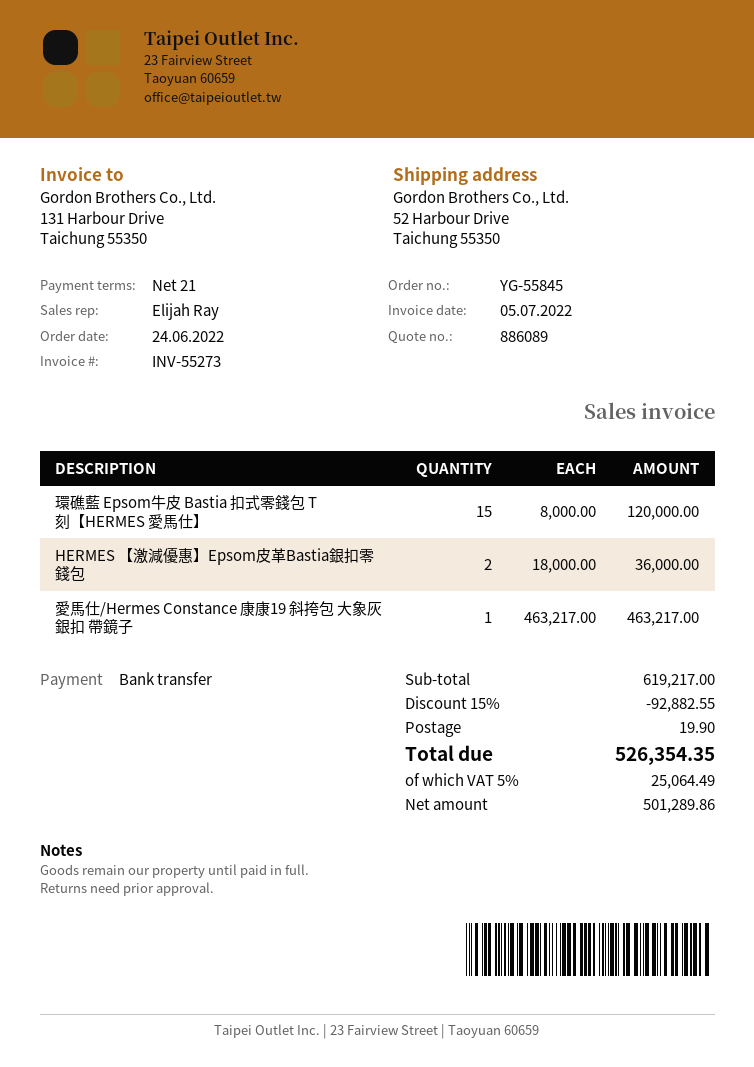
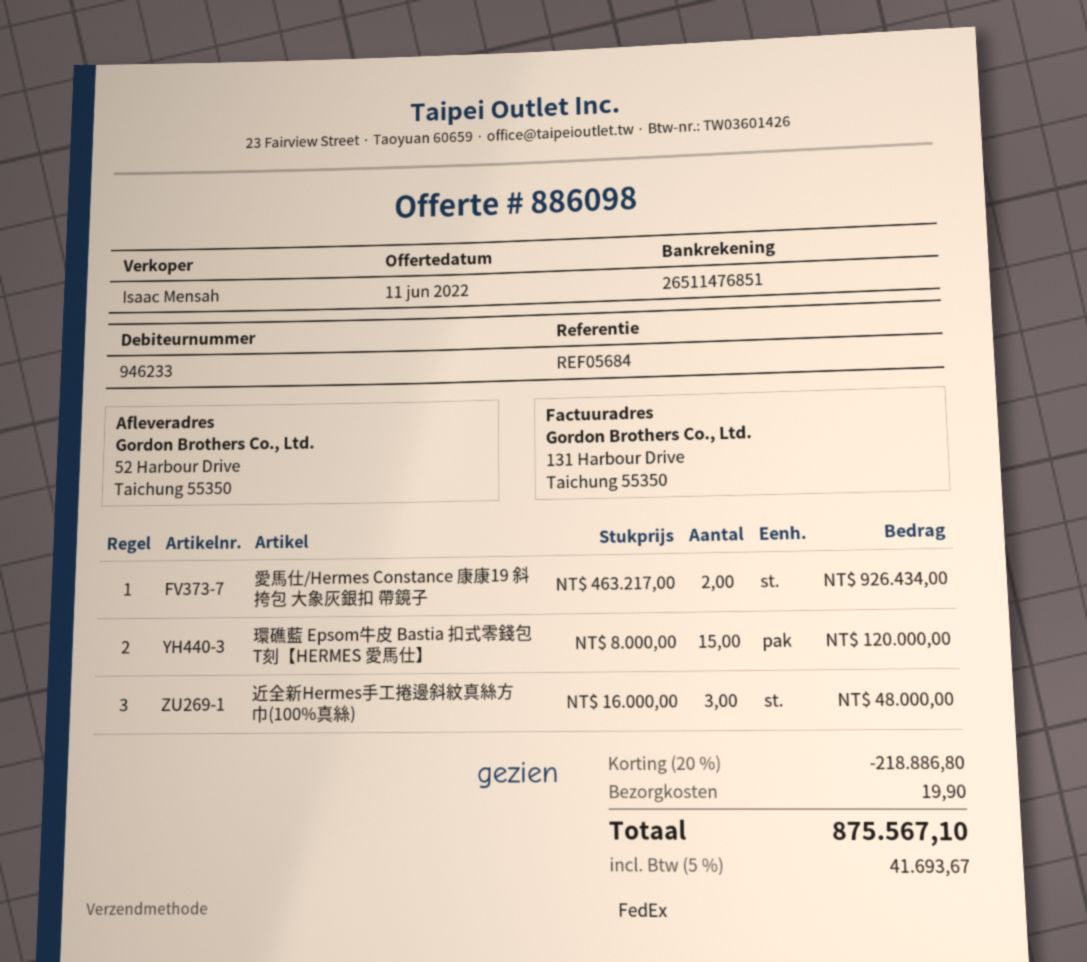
quote number: 886089 -> 886098
sales rep: Elijah Ray -> Isaac Mensah
HERMES 【激減優惠】Epsom皮革Bastia銀扣零錢包: 2 x 18000.00 = 36000.00 -> none
愛馬仕/Hermes Constance 康康19 斜挎包 大象灰銀扣 帶鏡子: 1 x 463217.00 = 463217.00 -> 2 x 463217.00 = 926434.00
近全新Hermes手工捲邊斜紋真絲方巾(100%真絲): none -> 3 x 16000.00 = 48000.00
discount: 15% = 92882.55 -> 20% = 218886.80
tax: 5% = 25064.49 -> 5% = 41693.67
total: 526354.35 -> 875567.10

